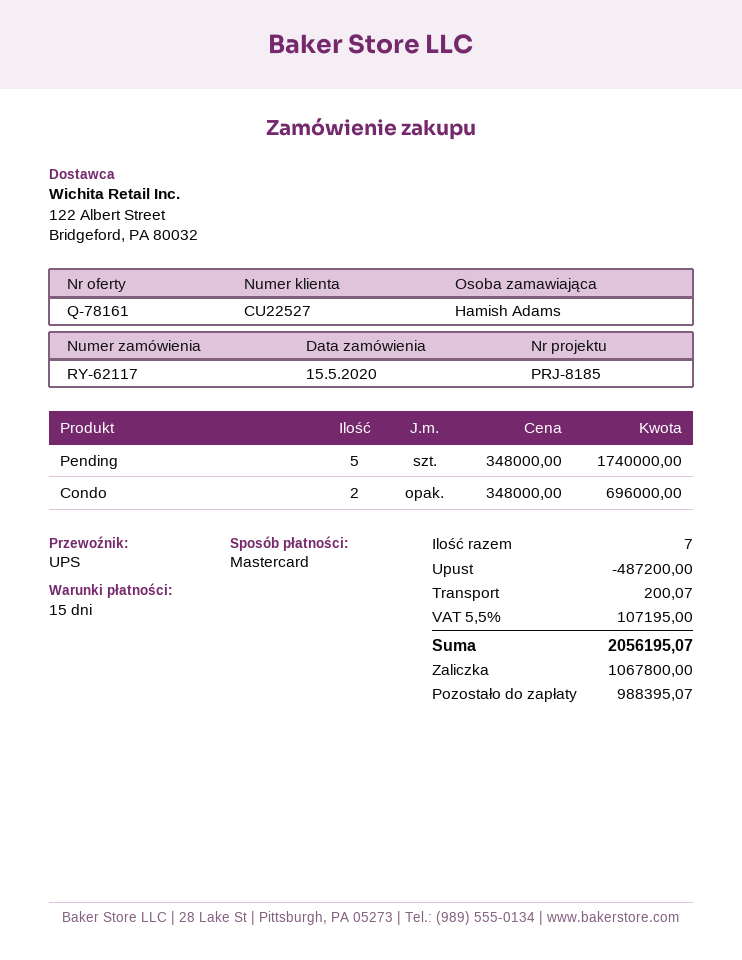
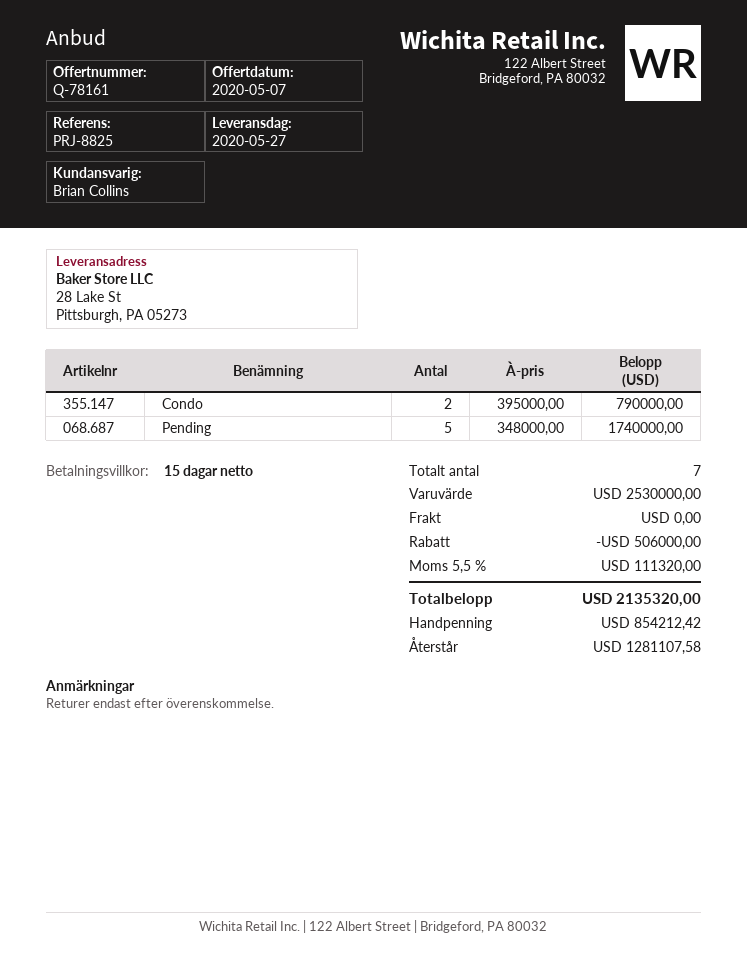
reference: PRJ-8185 -> PRJ-8825
Condo: 2 x 348000.00 = 696000.00 -> 2 x 395000.00 = 790000.00
discount: 487200.00 -> 506000.00
shipping: 200.07 -> 0.00
tax: 5.5% = 107195.00 -> 5.5% = 111320.00
total: 2056195.07 -> 2135320.00
deposit: 1067800.00 -> 854212.42
balance: 988395.07 -> 1281107.58

